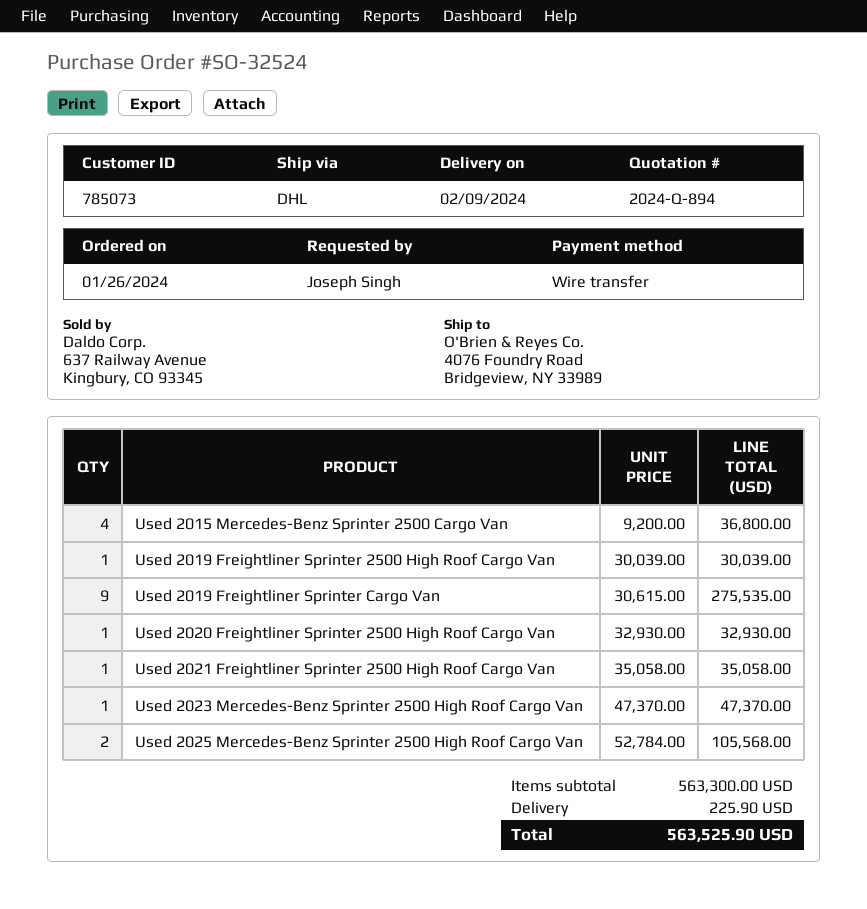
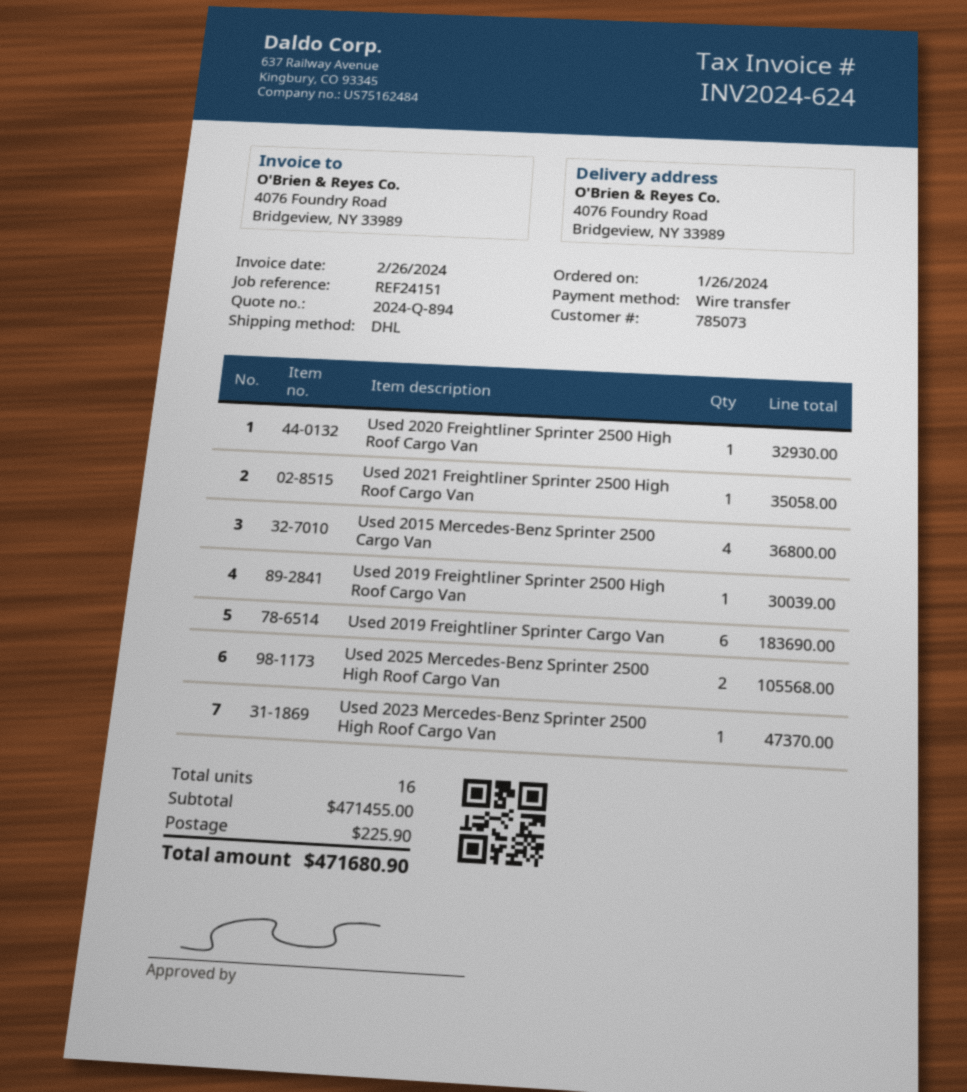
Used 2019 Freightliner Sprinter Cargo Van: 9 for 275535.00 -> 6 for 183690.00
subtotal: 563300.00 -> 471455.00
total: 563525.90 -> 471680.90

